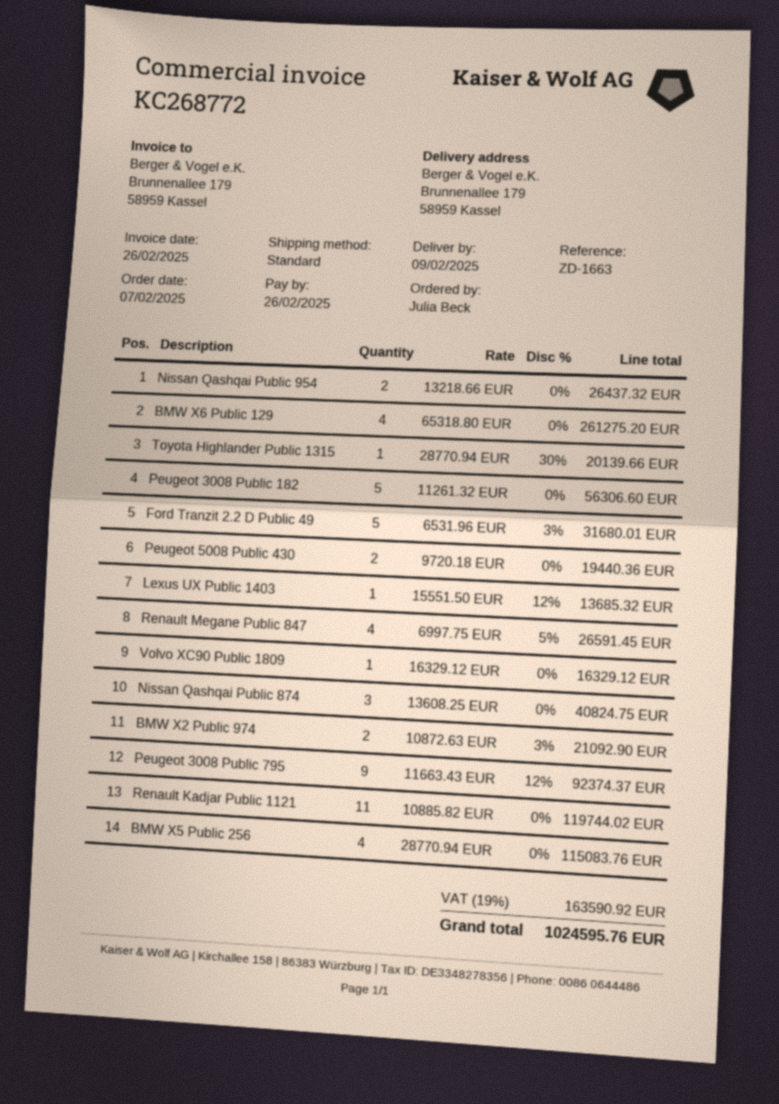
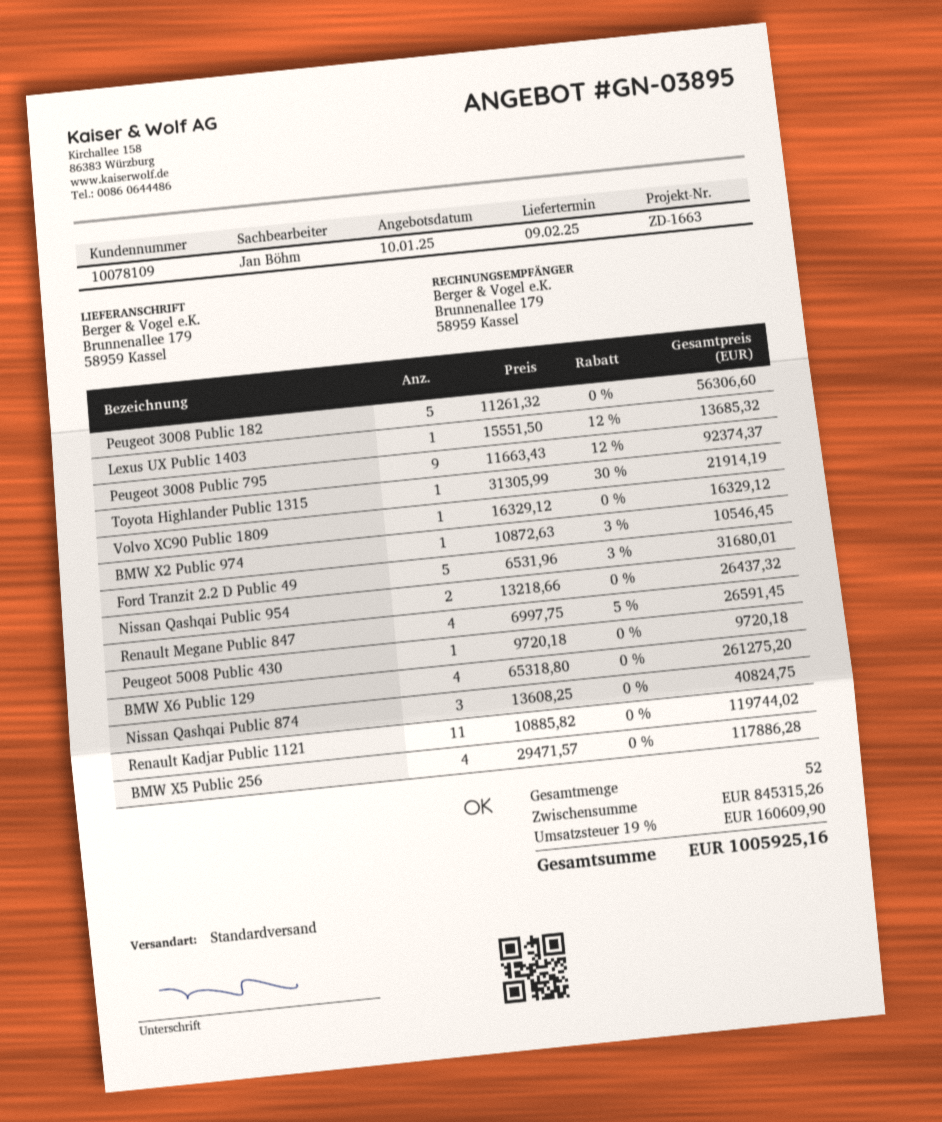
Toyota Highlander Public 1315: 1 x 28770.94 - 30% = 20139.66 -> 1 x 31305.99 - 30% = 21914.19
Peugeot 5008 Public 430: 2 x 9720.18 = 19440.36 -> 1 x 9720.18 = 9720.18
BMW X2 Public 974: 2 x 10872.63 - 3% = 21092.90 -> 1 x 10872.63 - 3% = 10546.45
BMW X5 Public 256: 4 x 28770.94 = 115083.76 -> 4 x 29471.57 = 117886.28
tax: 19% = 163590.92 -> 19% = 160609.90
total: 1024595.76 -> 1005925.16

